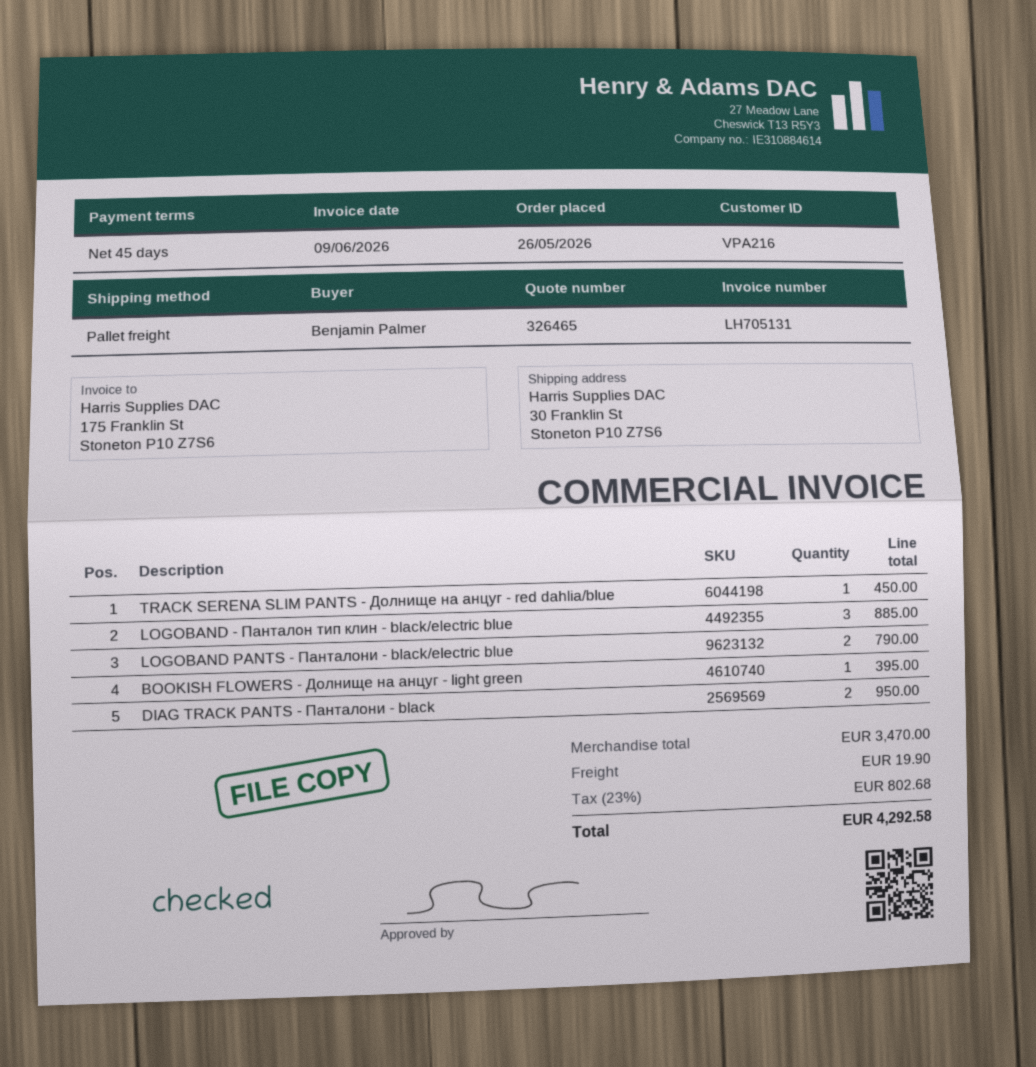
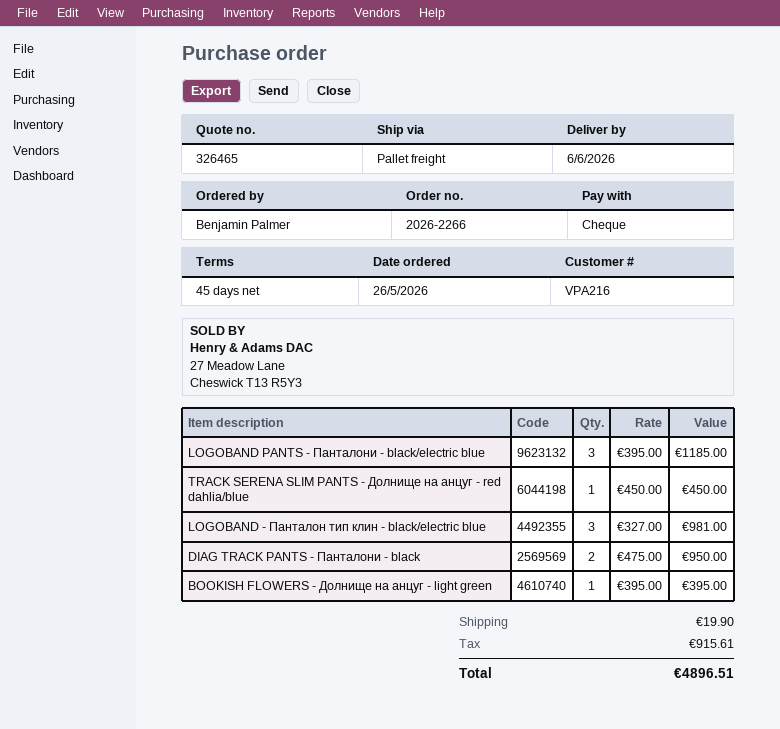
LOGOBAND - Панталон тип клин - black/electric blue: 3 for 885.00 -> 3 for 981.00
LOGOBAND PANTS - Панталони - black/electric blue: 2 for 790.00 -> 3 for 1185.00
tax: 802.68 -> 915.61
total: 4292.58 -> 4896.51

